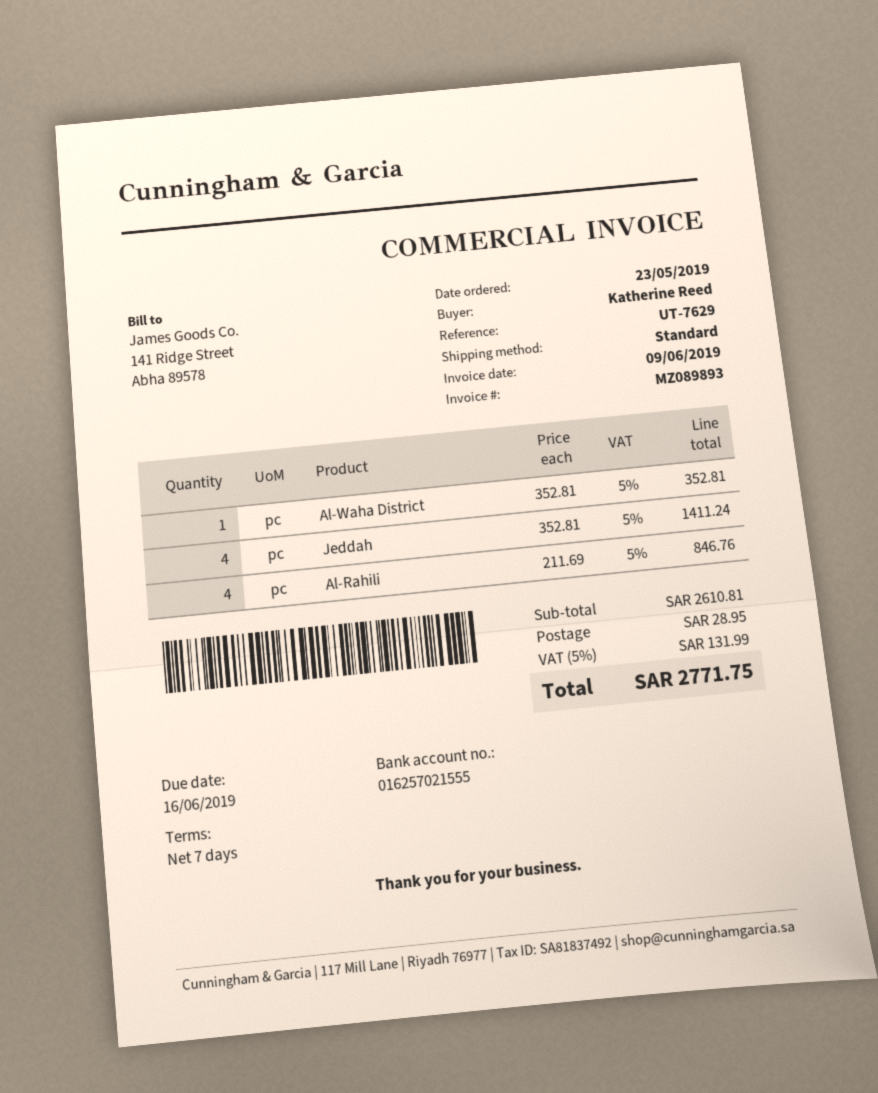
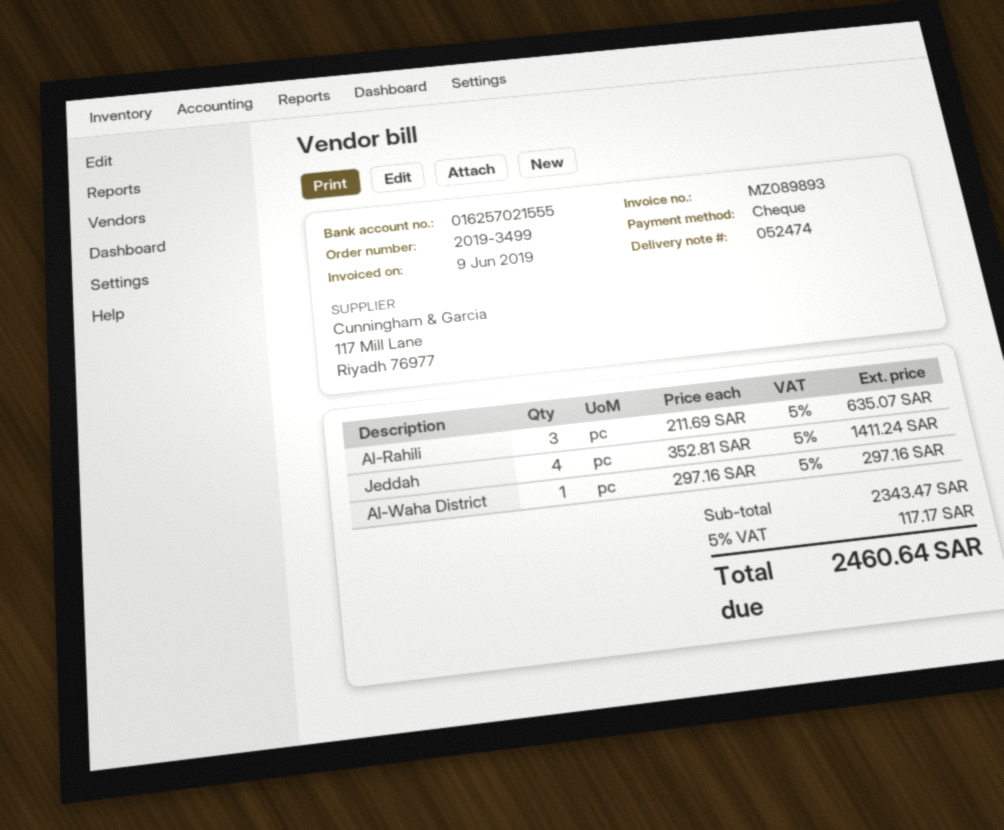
Al-Waha District: 1 x 352.81 = 352.81 -> 1 x 297.16 = 297.16
Al-Rahili: 4 x 211.69 = 846.76 -> 3 x 211.69 = 635.07
subtotal: 2610.81 -> 2343.47
shipping: 28.95 -> none
tax: 5% = 131.99 -> 5% = 117.17
total: 2771.75 -> 2460.64

